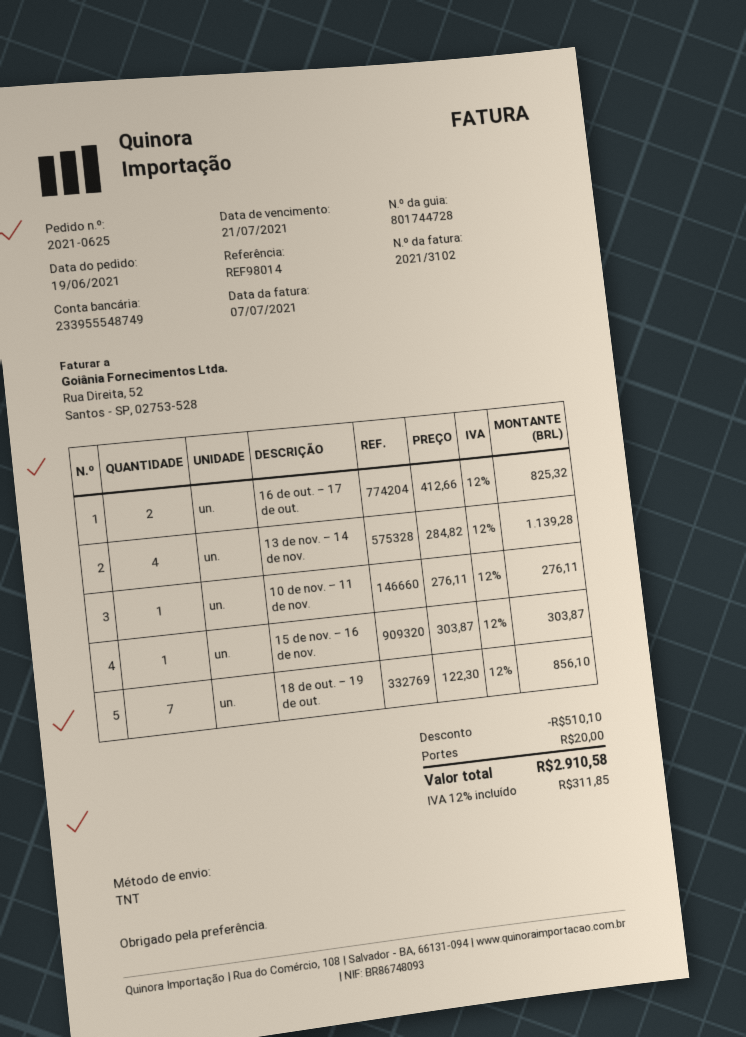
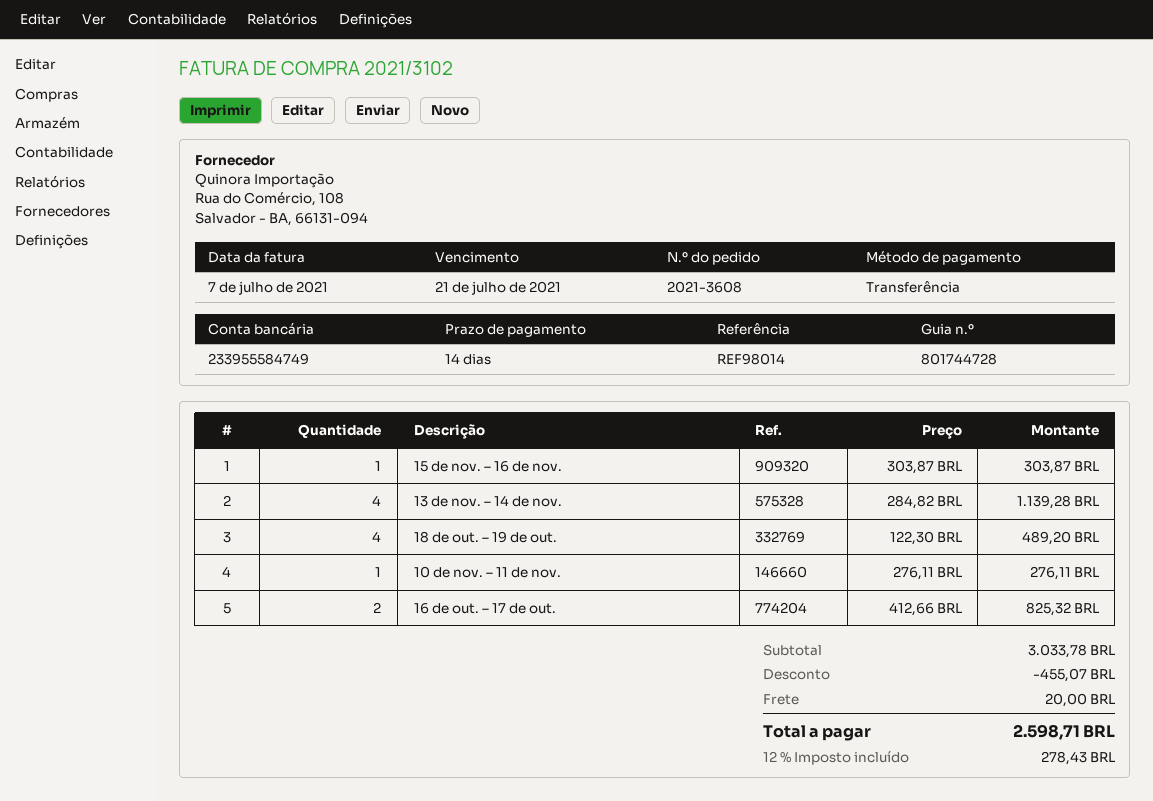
order number: 2021-0625 -> 2021-3608
bank account: 233955548749 -> 233955584749
18 de out. – 19 de out.: 7 x 122.30 = 856.10 -> 4 x 122.30 = 489.20
discount: 510.10 -> 455.07
tax: 12% = 311.85 -> 12% = 278.43
total: 2910.58 -> 2598.71

